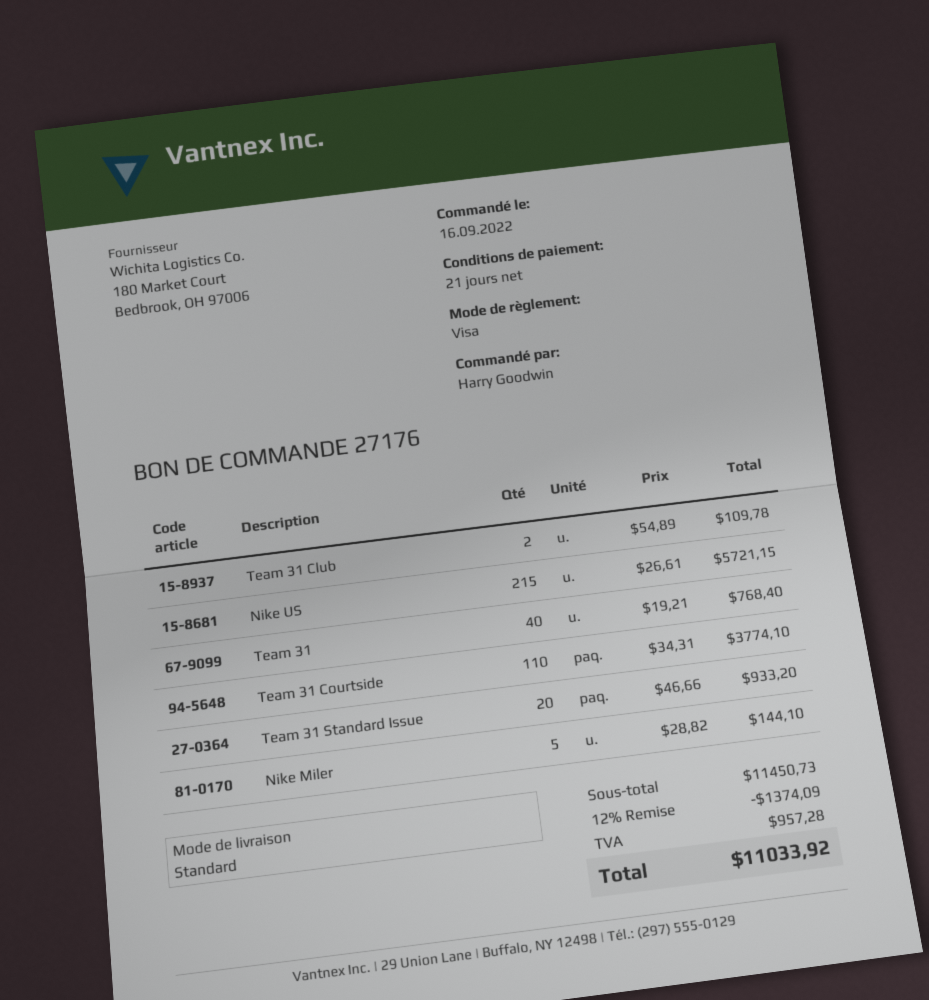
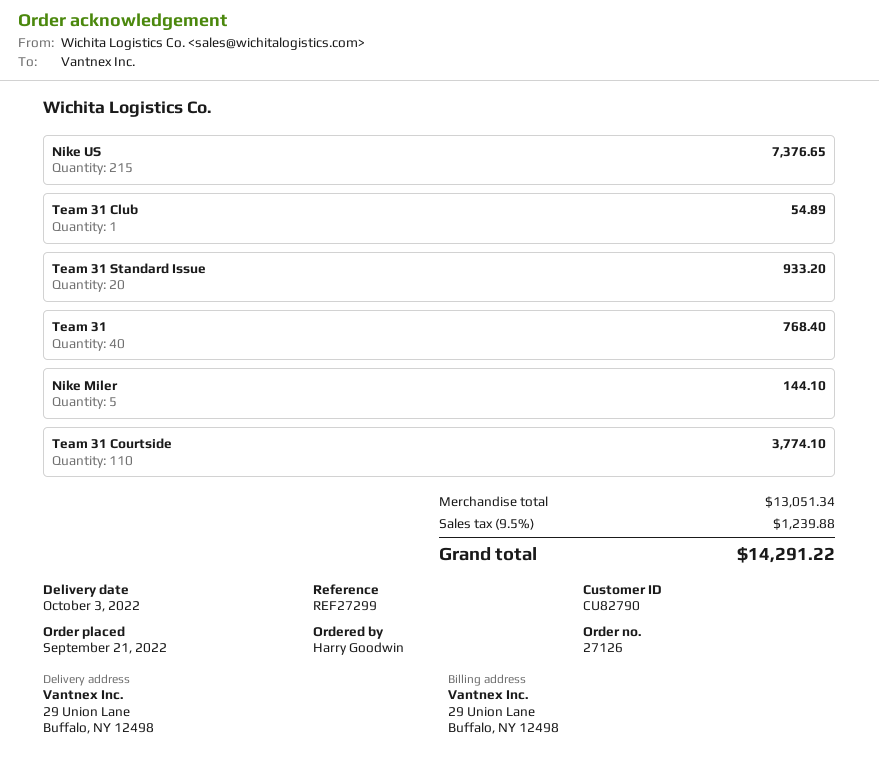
order number: 27176 -> 27126
order date: 2022-09-16 -> 2022-09-21
Team 31 Club: 2 for 109.78 -> 1 for 54.89
Nike US: 215 for 5721.15 -> 215 for 7376.65
subtotal: 11450.73 -> 13051.34
discount: 12% = 1374.09 -> none
tax: 957.28 -> 1239.88
total: 11033.92 -> 14291.22

